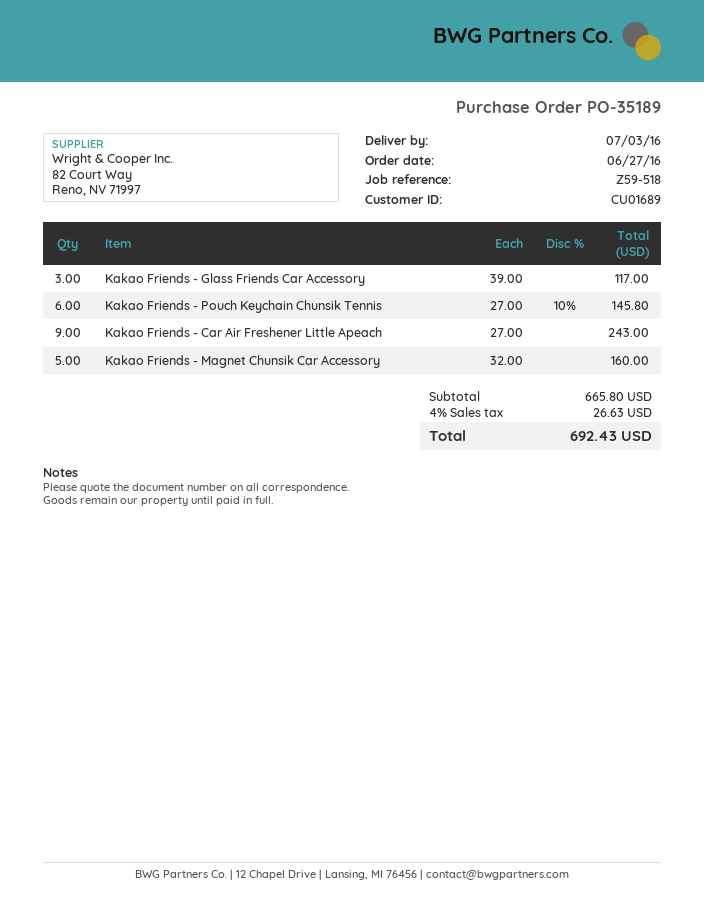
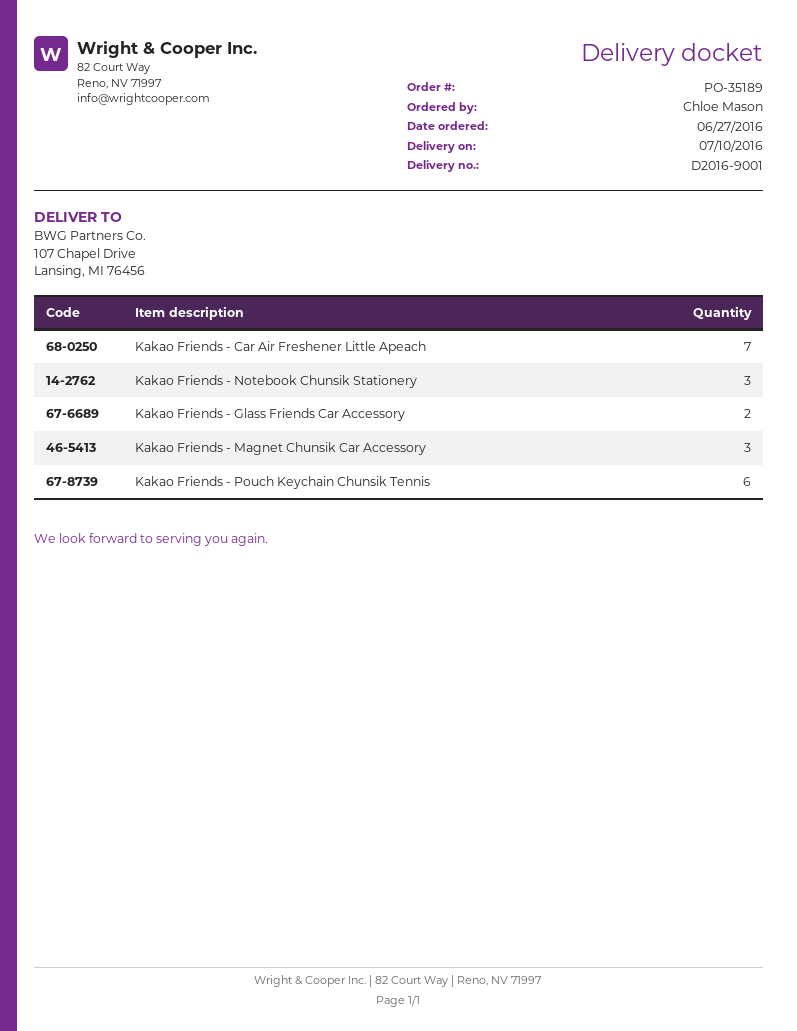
delivery date: 2016-07-03 -> 2016-07-10
Kakao Friends - Glass Friends Car Accessory: 3 -> 2
Kakao Friends - Car Air Freshener Little Apeach: 9 -> 7
Kakao Friends - Magnet Chunsik Car Accessory: 5 -> 3
Kakao Friends - Notebook Chunsik Stationery: none -> 3

